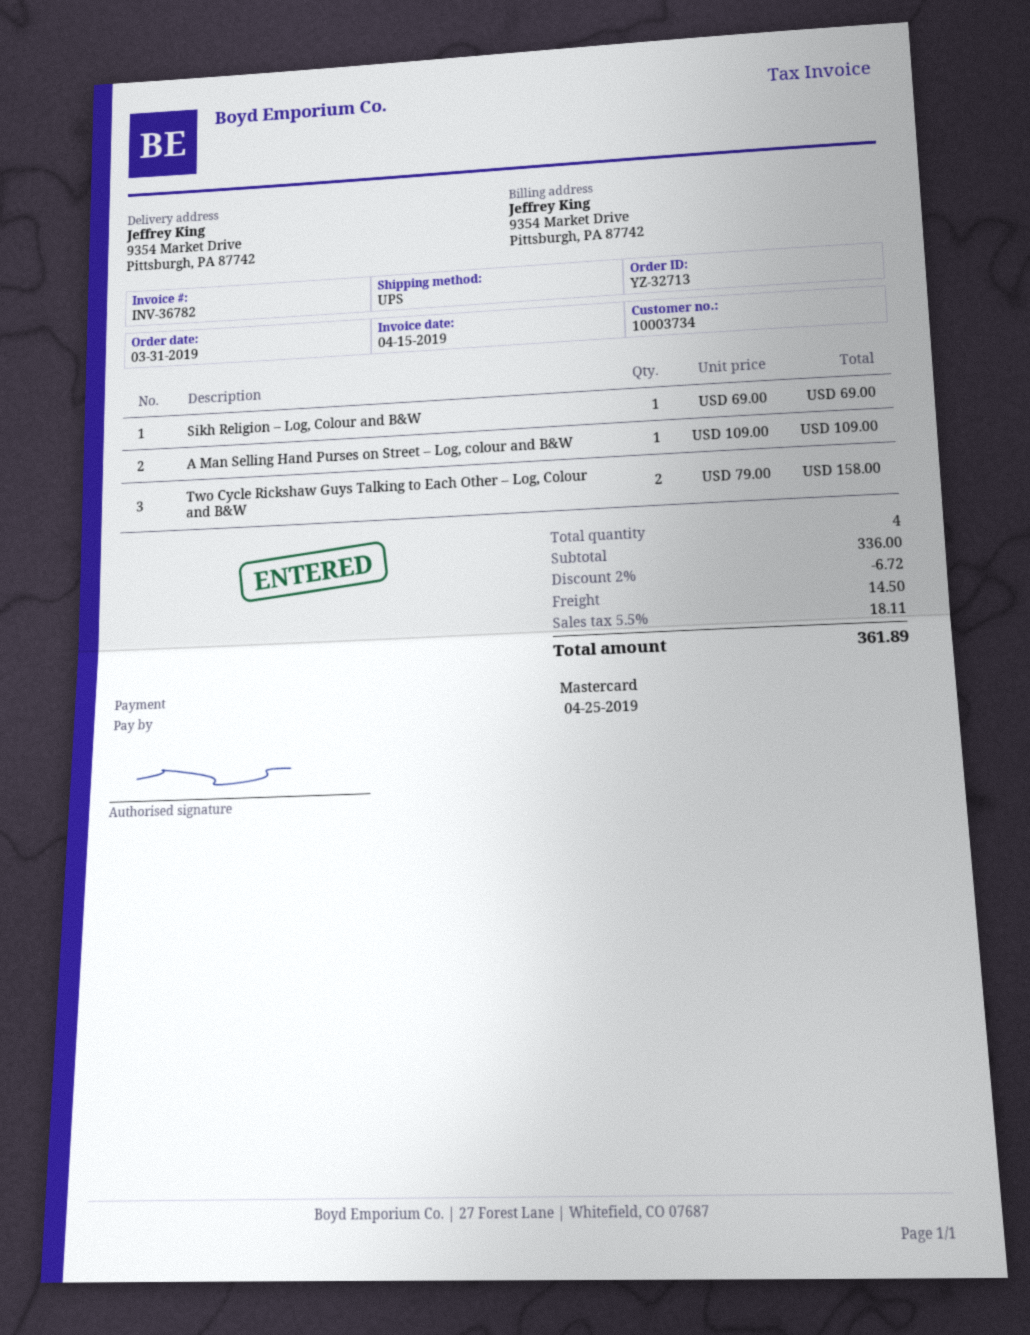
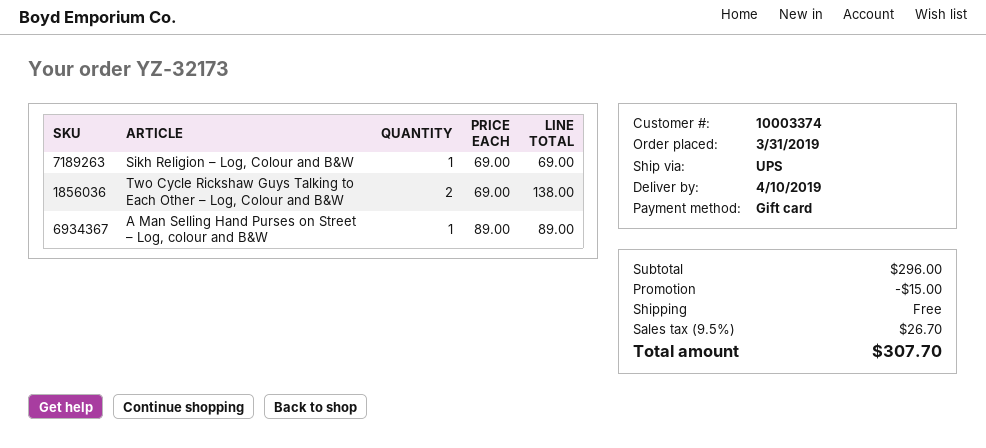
order number: YZ-32713 -> YZ-32173
customer number: 10003734 -> 10003374
payment method: Mastercard -> gift card
A Man Selling Hand Purses on Street – Log, colour and B&W: 1 x 109.00 = 109.00 -> 1 x 89.00 = 89.00
Two Cycle Rickshaw Guys Talking to Each Other – Log, Colour and B&W: 2 x 79.00 = 158.00 -> 2 x 69.00 = 138.00
subtotal: 336.00 -> 296.00
discount: 6.72 -> 15.00
shipping: 14.50 -> 0.00
tax: 5.5% = 18.11 -> 9.5% = 26.70
total: 361.89 -> 307.70

